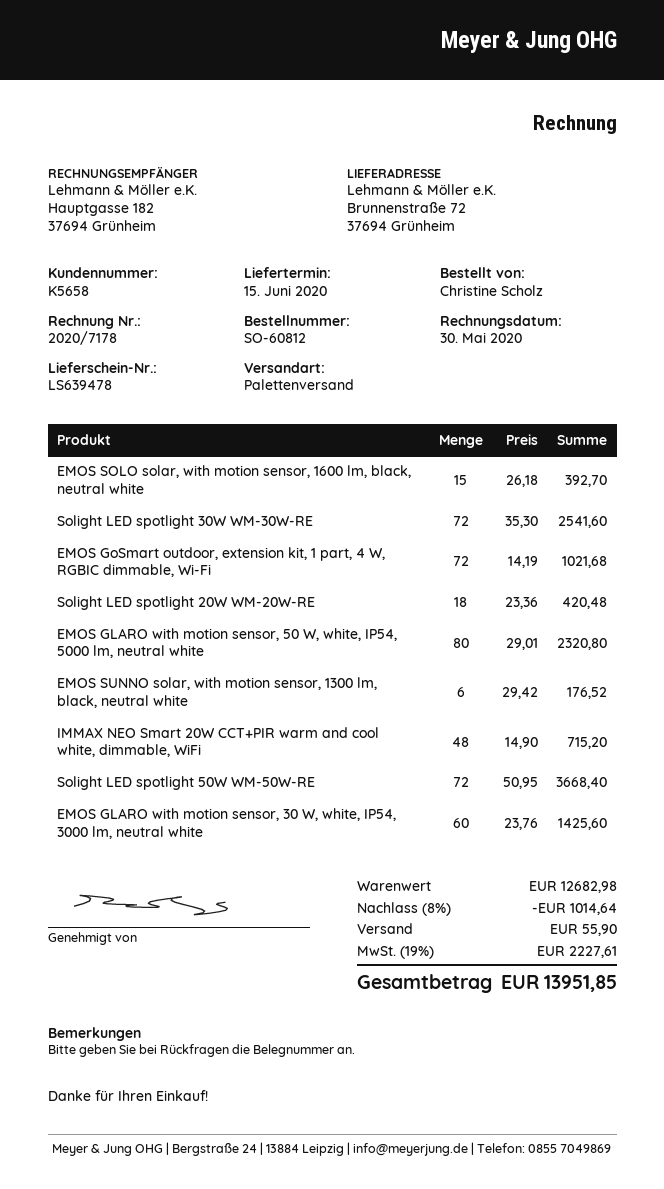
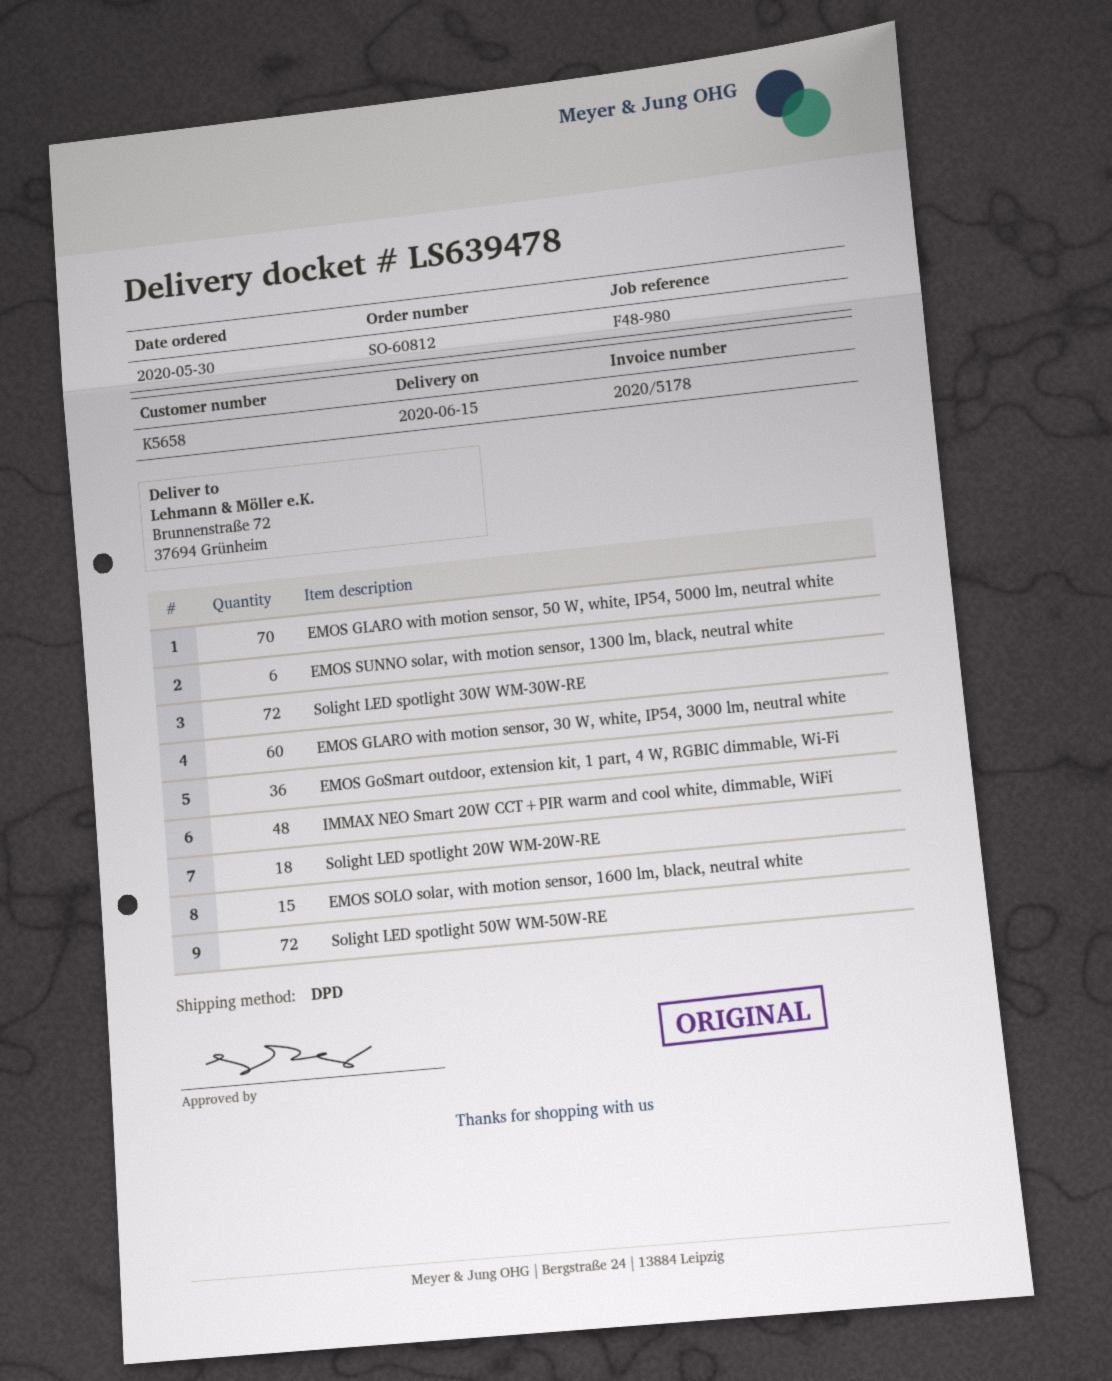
invoice number: 2020/7178 -> 2020/5178
shipping method: pallet freight -> DPD
EMOS GoSmart outdoor, extension kit, 1 part, 4 W, RGBIC dimmable, Wi-Fi: 72 -> 36
EMOS GLARO with motion sensor, 50 W, white, IP54, 5000 lm, neutral white: 80 -> 70

